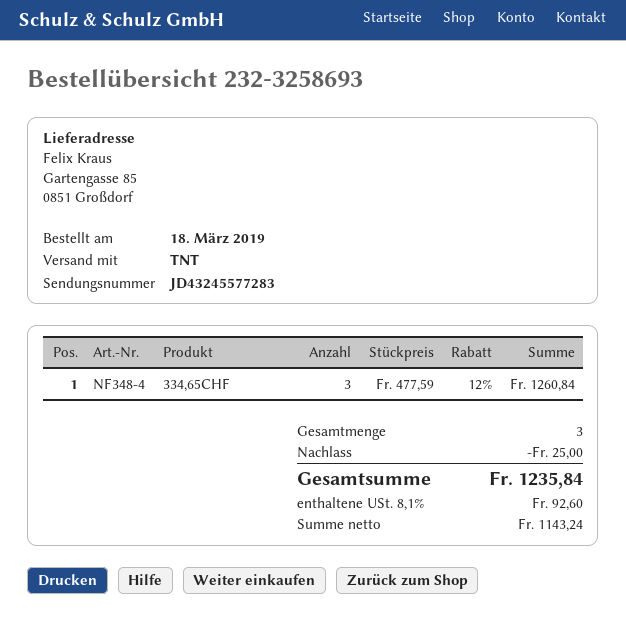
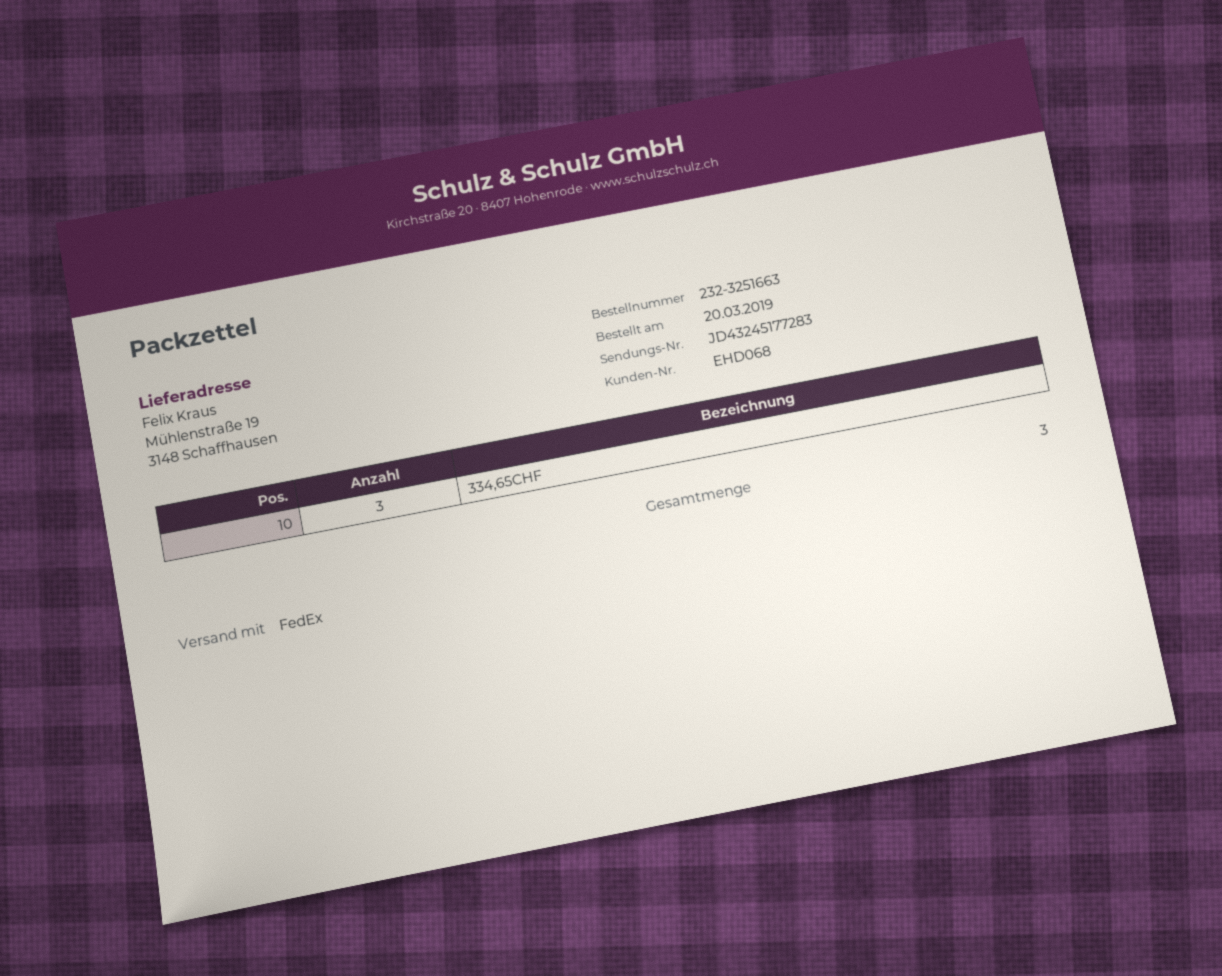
order number: 232-3258693 -> 232-3251663
order date: 2019-03-18 -> 2019-03-20
shipping method: TNT -> FedEx
tracking number: JD43245577283 -> JD43245177283
ship to: Gartengasse 85, 0851 Großdorf -> Mühlenstraße 19, 3148 Schaffhausen

